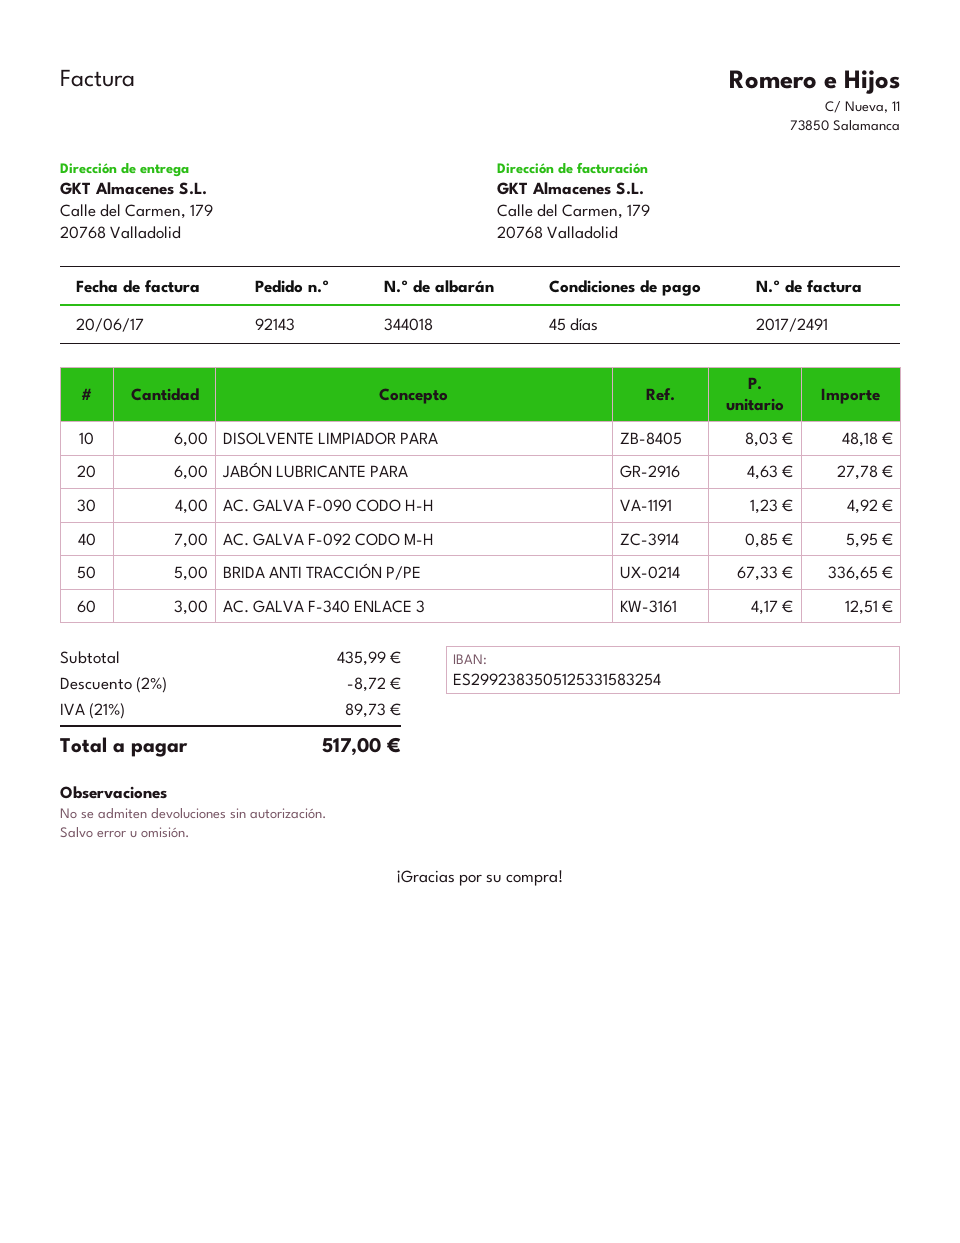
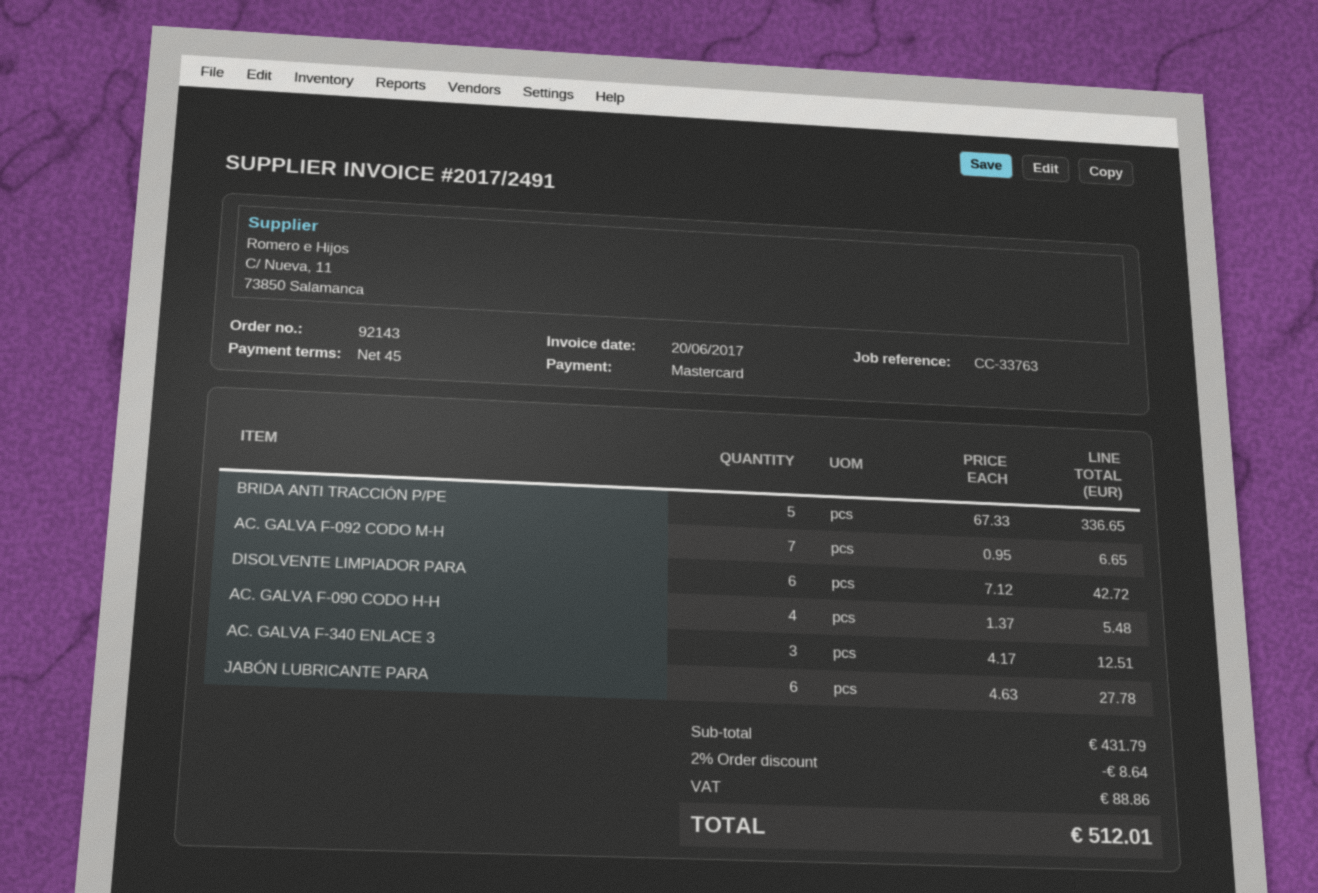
DISOLVENTE LIMPIADOR PARA: 6 x 8.03 = 48.18 -> 6 x 7.12 = 42.72
AC. GALVA F-090 CODO H-H: 4 x 1.23 = 4.92 -> 4 x 1.37 = 5.48
AC. GALVA F-092 CODO M-H: 7 x 0.85 = 5.95 -> 7 x 0.95 = 6.65
subtotal: 435.99 -> 431.79
discount: 2% = 8.72 -> 2% = 8.64
tax: 89.73 -> 88.86
total: 517.00 -> 512.01

